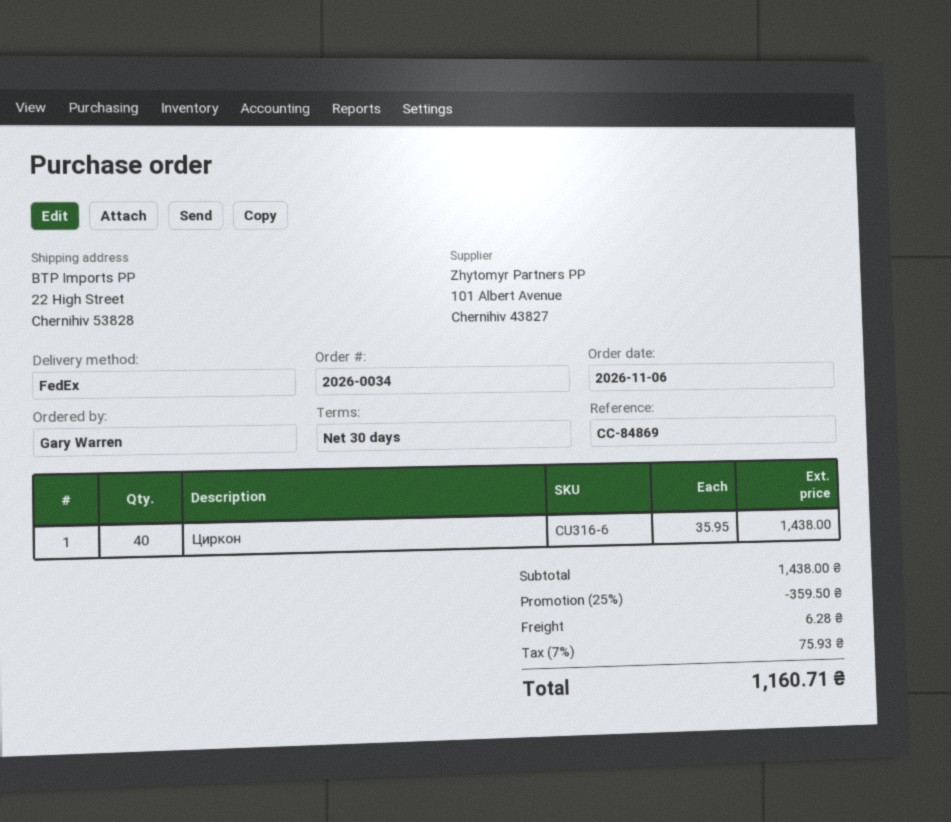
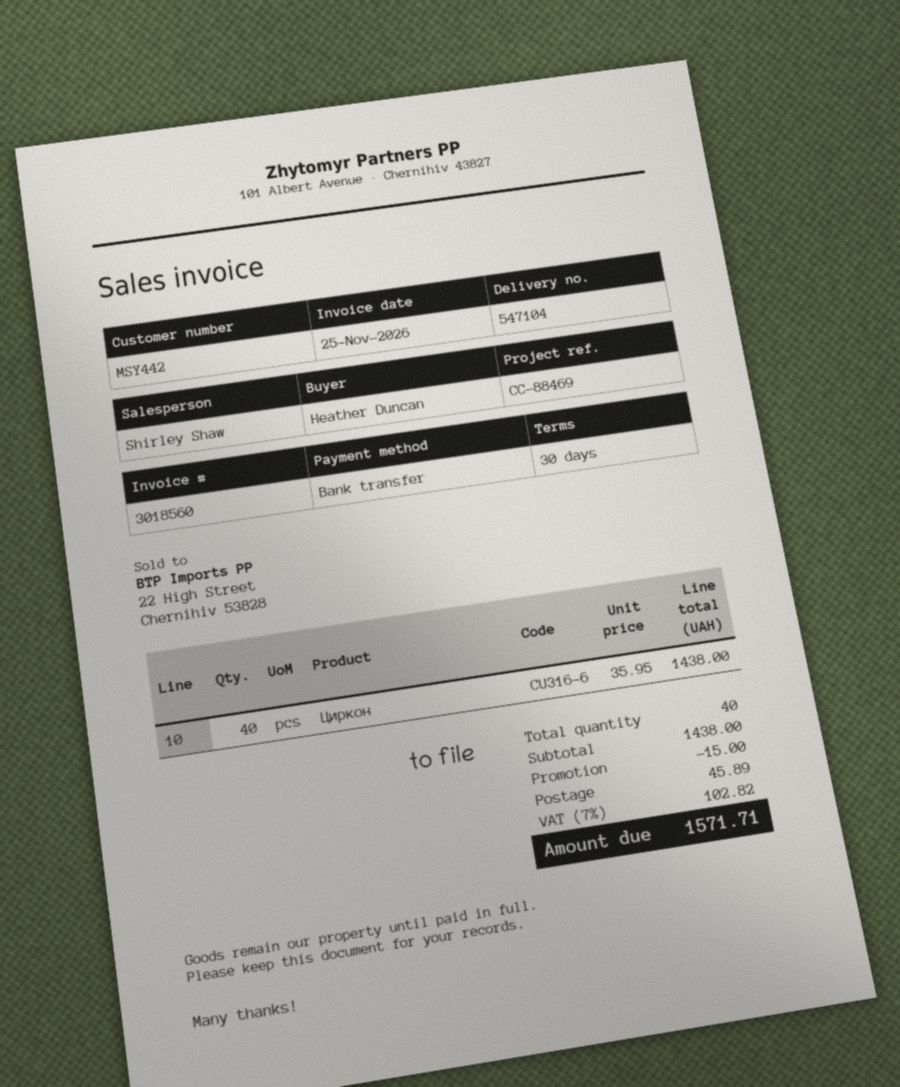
reference: CC-84869 -> CC-88469
ordered by: Gary Warren -> Heather Duncan
discount: 359.50 -> 15.00
shipping: 6.28 -> 45.89
tax: 7% = 75.93 -> 7% = 102.82
total: 1160.71 -> 1571.71

